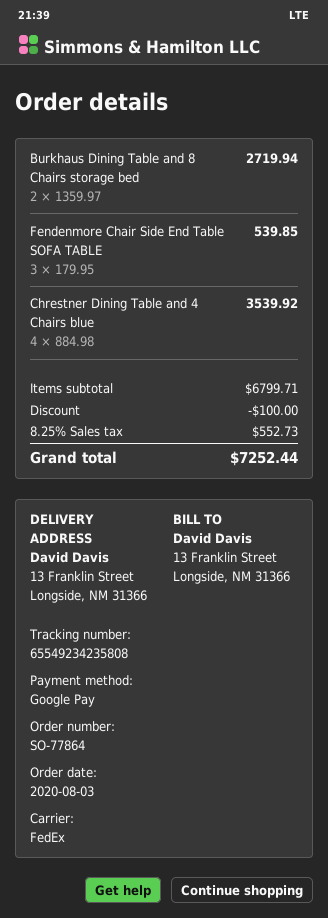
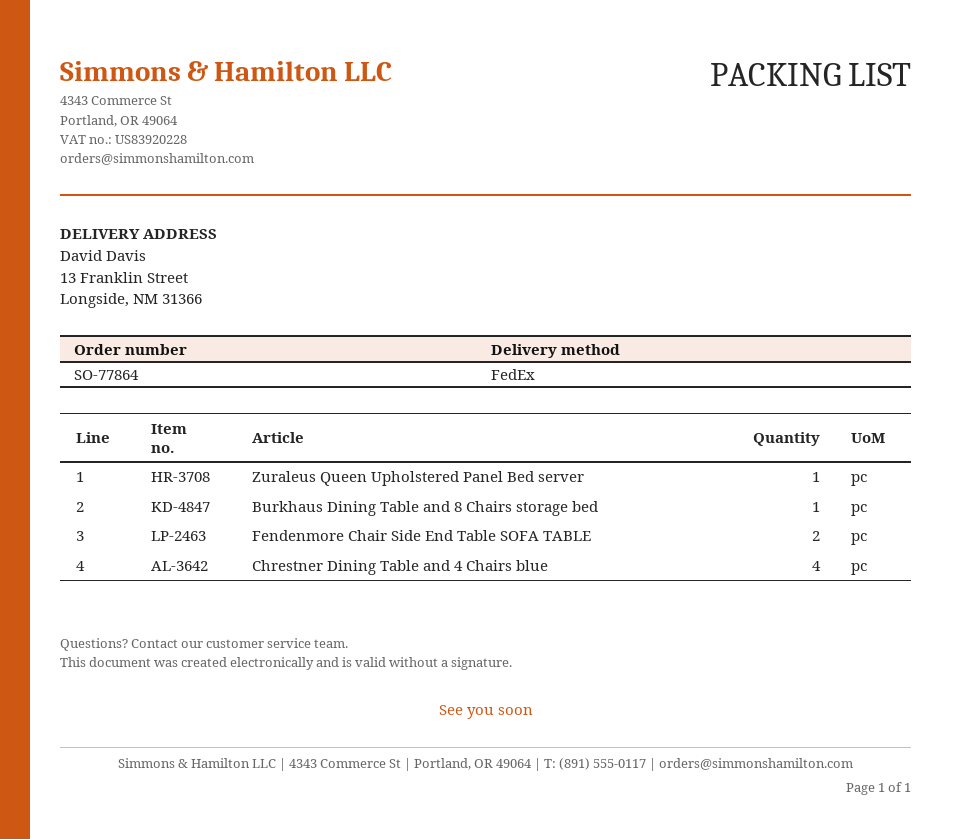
Burkhaus Dining Table and 8 Chairs storage bed: 2 -> 1
Fendenmore Chair Side End Table SOFA TABLE: 3 -> 2
Zuraleus Queen Upholstered Panel Bed server: none -> 1

